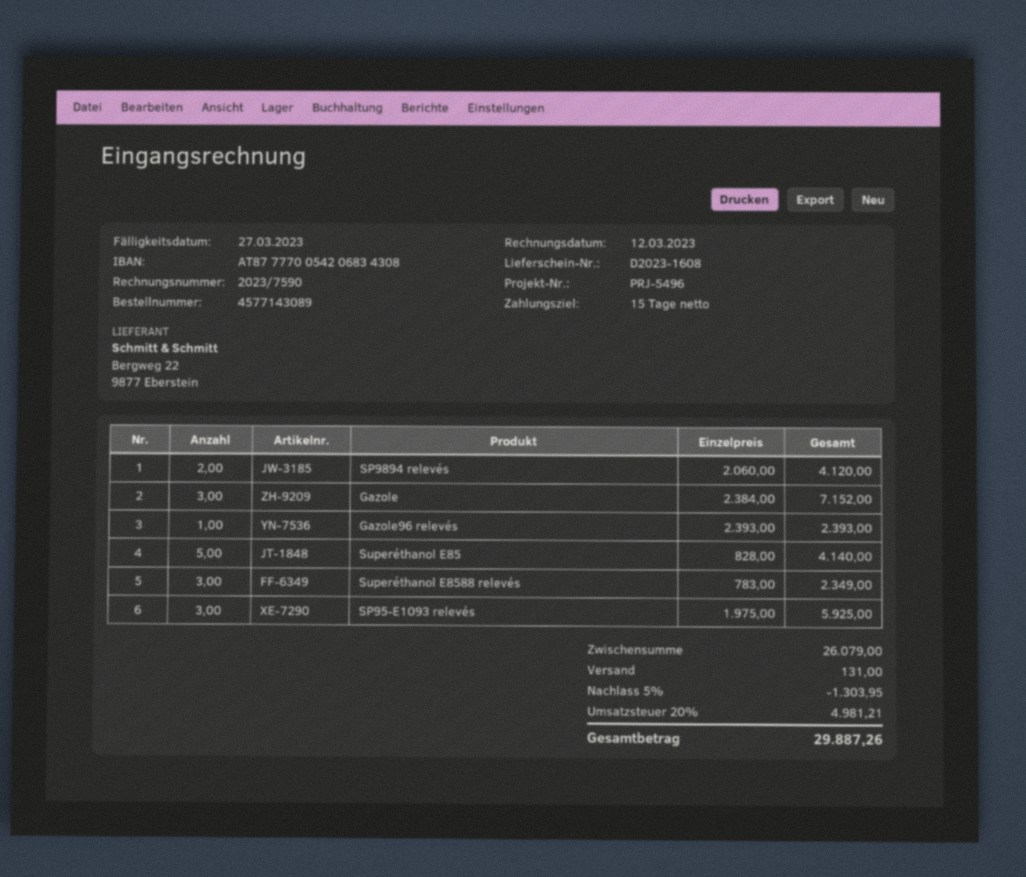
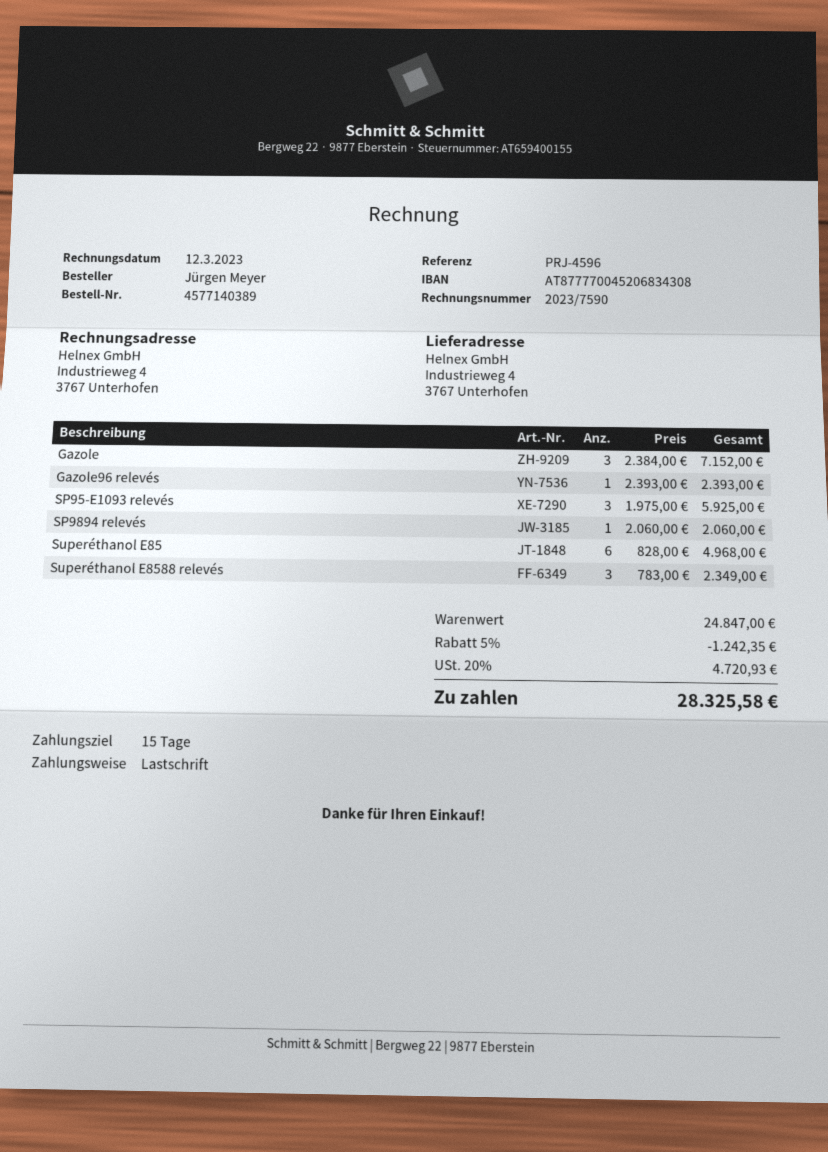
order number: 4577143089 -> 4577140389
reference: PRJ-5496 -> PRJ-4596
bank account: AT877770054206834308 -> AT877770045206834308
SP9894 relevés: 2 x 2060.00 = 4120.00 -> 1 x 2060.00 = 2060.00
Superéthanol E85: 5 x 828.00 = 4140.00 -> 6 x 828.00 = 4968.00
subtotal: 26079.00 -> 24847.00
discount: 5% = 1303.95 -> 5% = 1242.35
shipping: 131.00 -> none
tax: 20% = 4981.21 -> 20% = 4720.93
total: 29887.26 -> 28325.58

